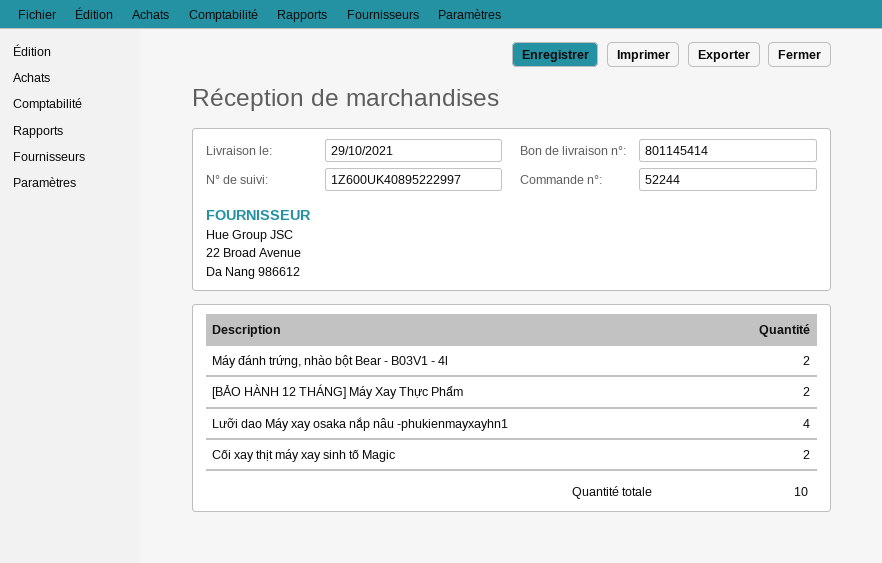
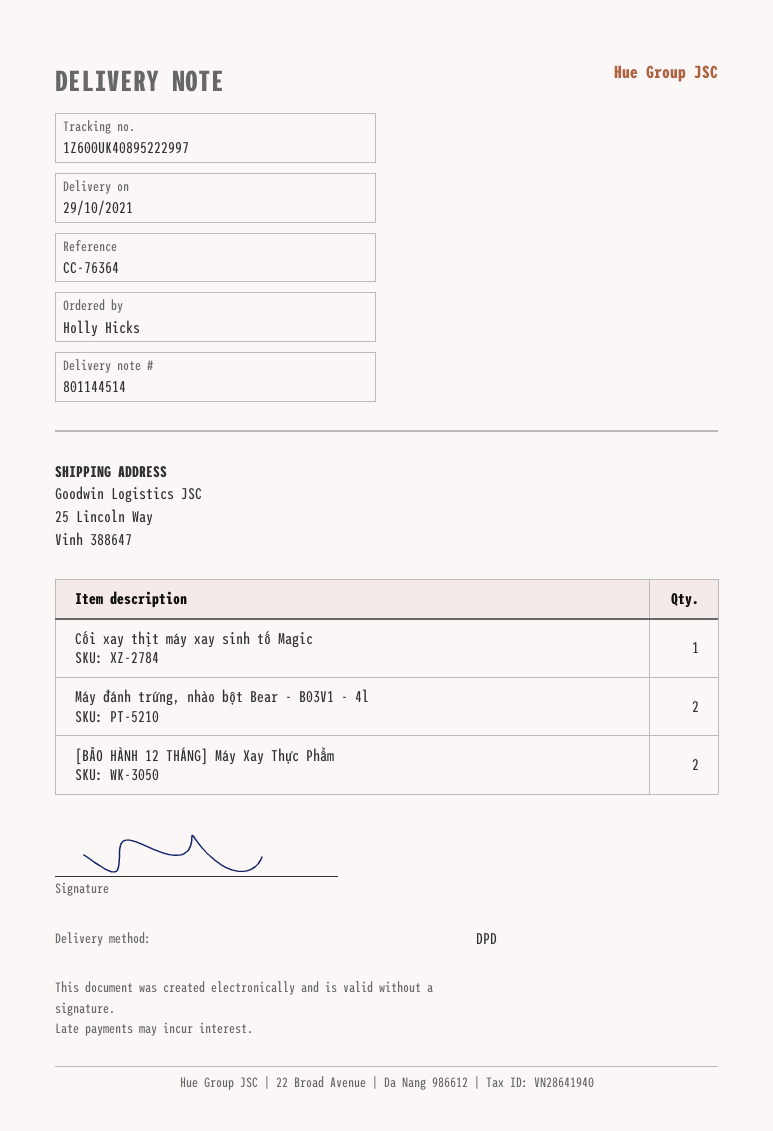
delivery note number: 801145414 -> 801144514
Lưỡi dao Máy xay osaka nắp nâu -phukienmayxayhn1: 4 -> none
Cối xay thịt máy xay sinh tố Magic: 2 -> 1

